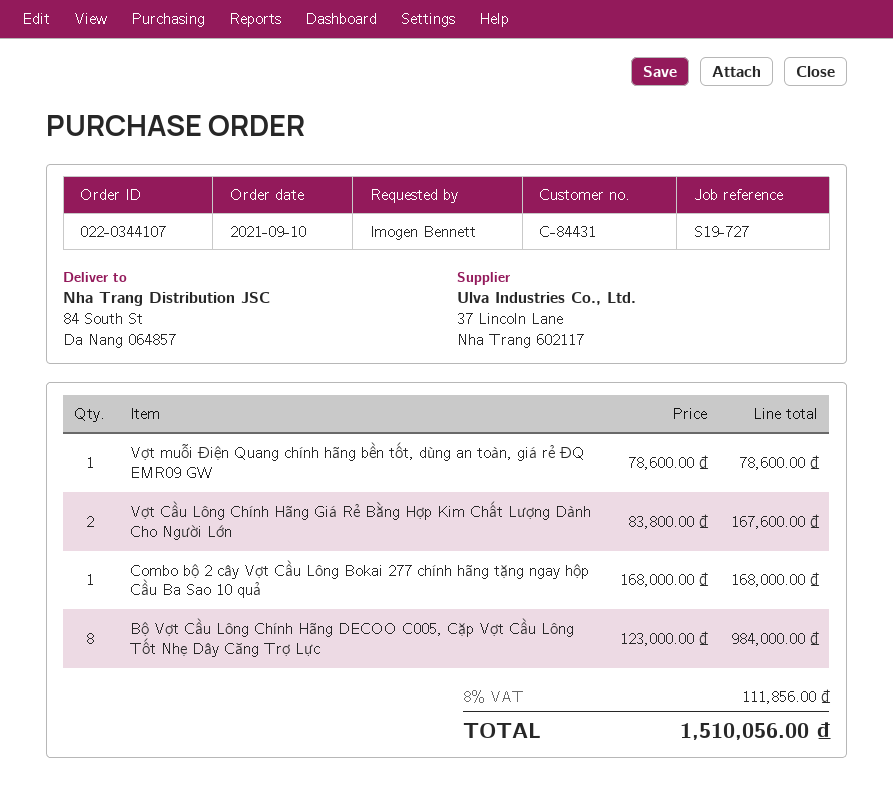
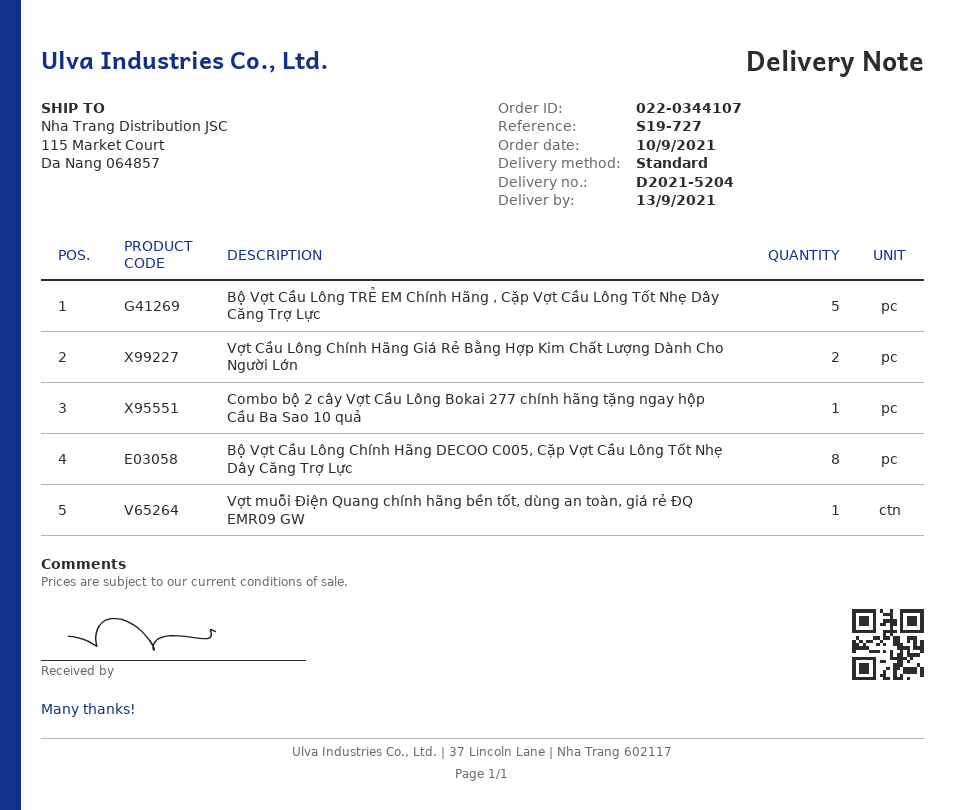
ship to: 84 South St, Da Nang 064857 -> 115 Market Court, Da Nang 064857
Bộ Vợt Cầu Lông TRẺ EM Chính Hãng , Cặp Vợt Cầu Lông Tốt Nhẹ Dây Căng Trợ Lực: none -> 5

